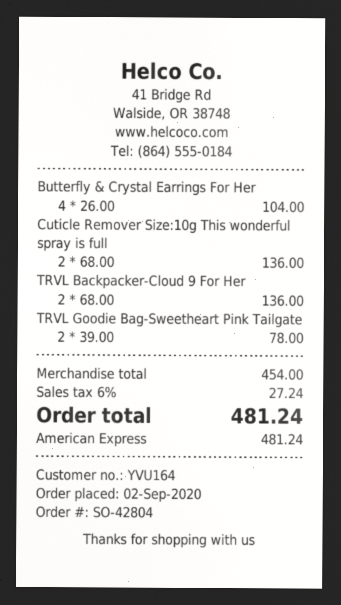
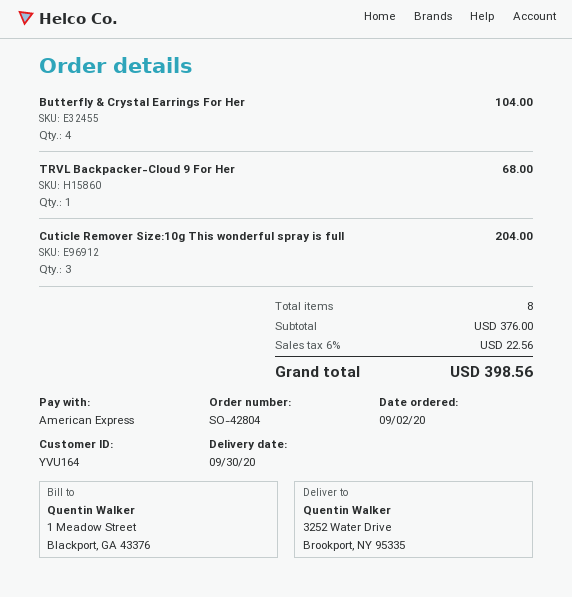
Cuticle Remover Size:10g This wonderful spray is full: 2 for 136.00 -> 3 for 204.00
TRVL Backpacker-Cloud 9 For Her: 2 for 136.00 -> 1 for 68.00
TRVL Goodie Bag-Sweetheart Pink Tailgate: 2 for 78.00 -> none
subtotal: 454.00 -> 376.00
tax: 6% = 27.24 -> 6% = 22.56
total: 481.24 -> 398.56

